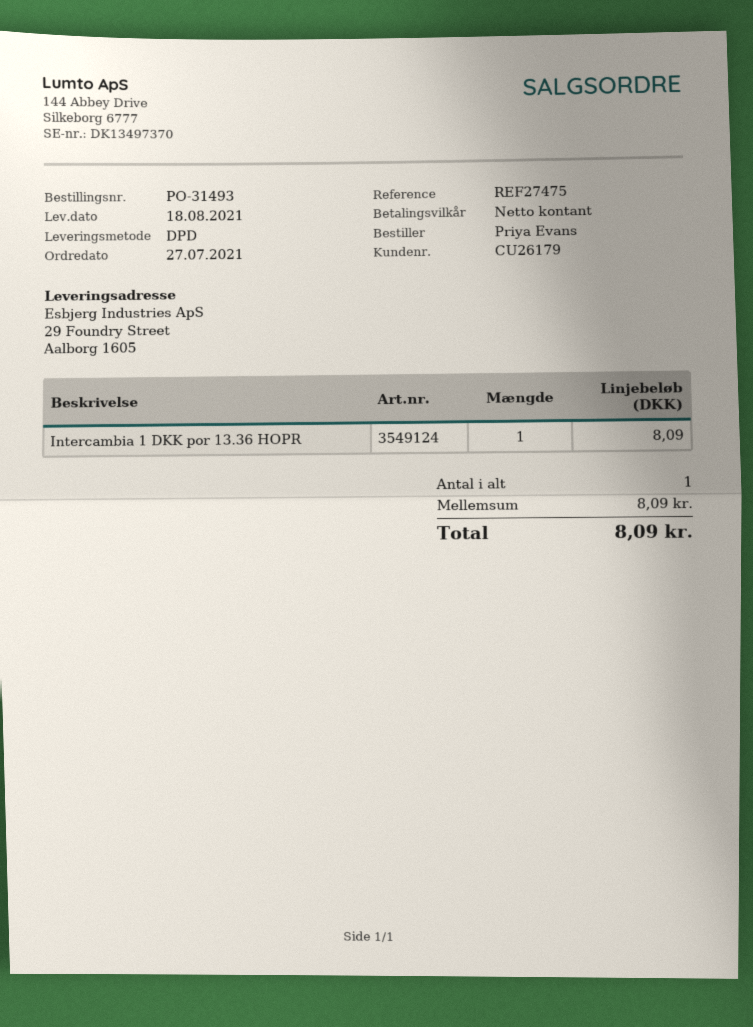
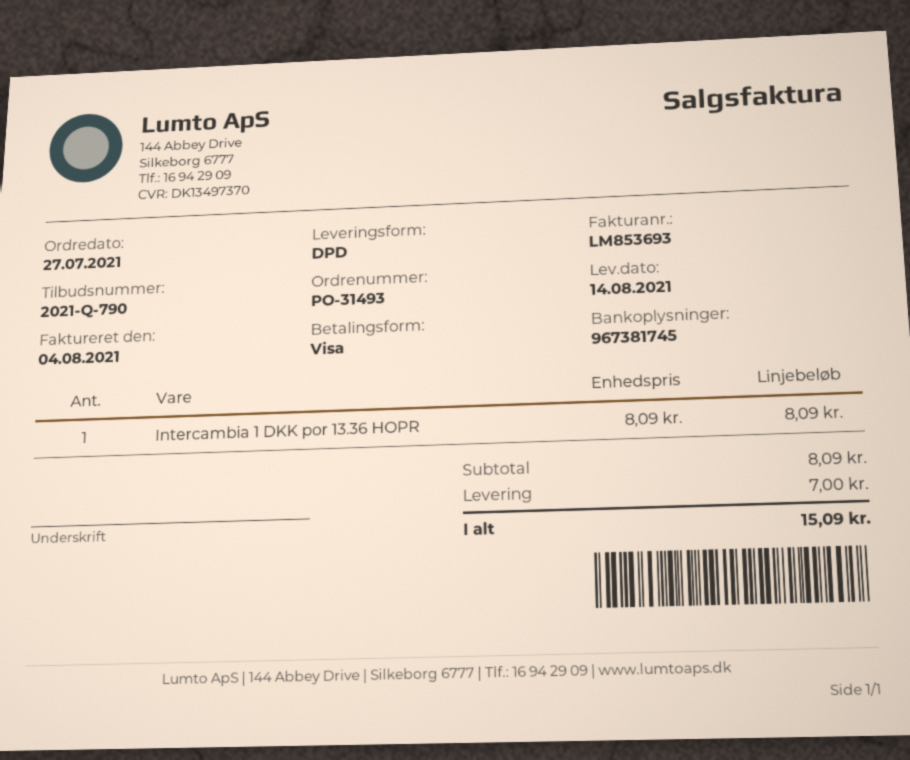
delivery date: 2021-08-18 -> 2021-08-14
shipping: none -> 7.00
total: 8.09 -> 15.09

